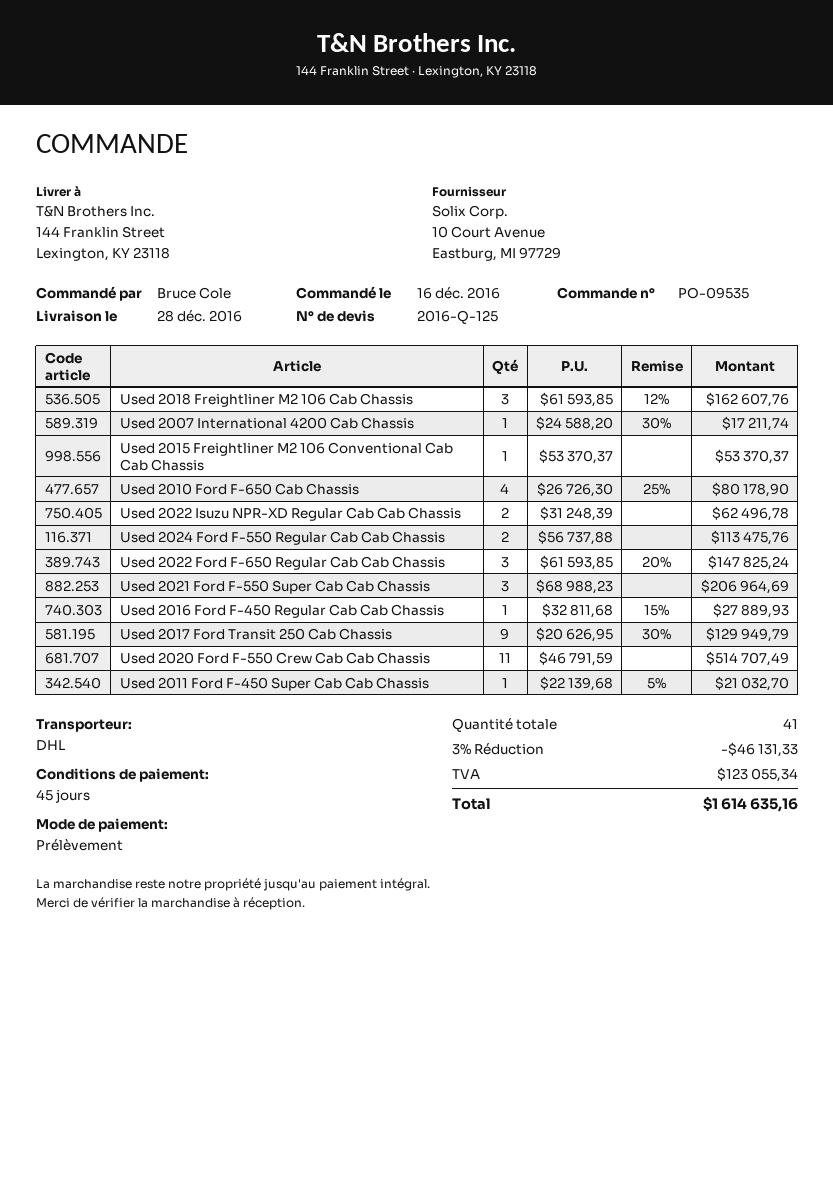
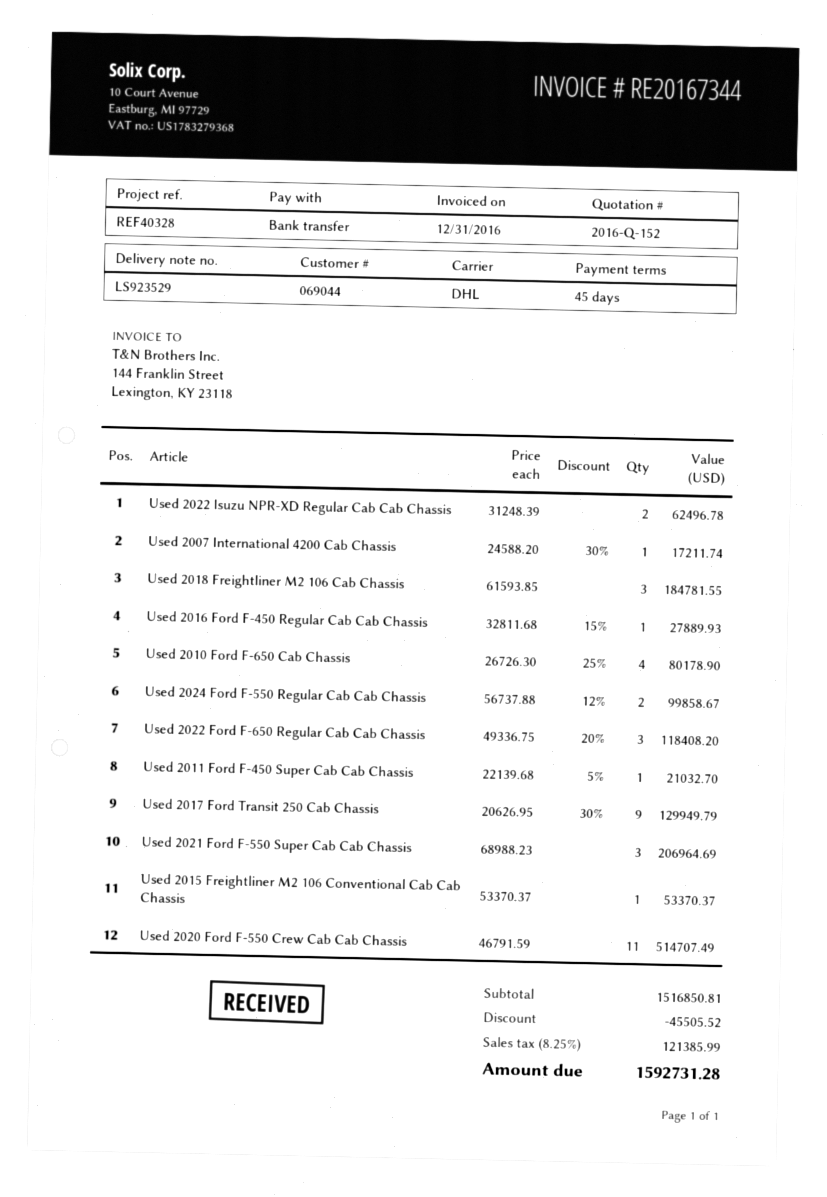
quote number: 2016-Q-125 -> 2016-Q-152
payment method: direct debit -> bank transfer
Used 2018 Freightliner M2 106 Cab Chassis: 3 x 61593.85 - 12% = 162607.76 -> 3 x 61593.85 = 184781.55
Used 2024 Ford F-550 Regular Cab Cab Chassis: 2 x 56737.88 = 113475.76 -> 2 x 56737.88 - 12% = 99858.67
Used 2022 Ford F-650 Regular Cab Cab Chassis: 3 x 61593.85 - 20% = 147825.24 -> 3 x 49336.75 - 20% = 118408.20
discount: 46131.33 -> 45505.52
tax: 123055.34 -> 121385.99
total: 1614635.16 -> 1592731.28

